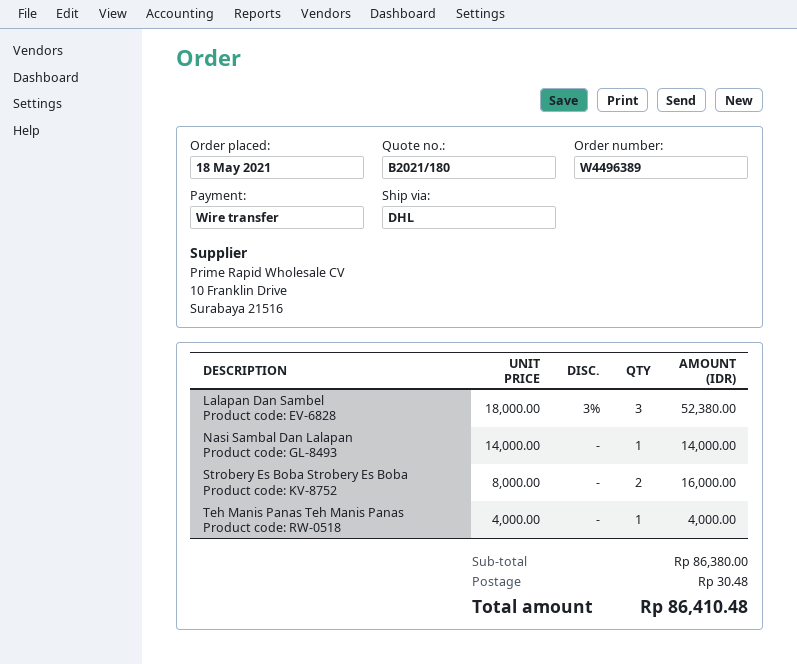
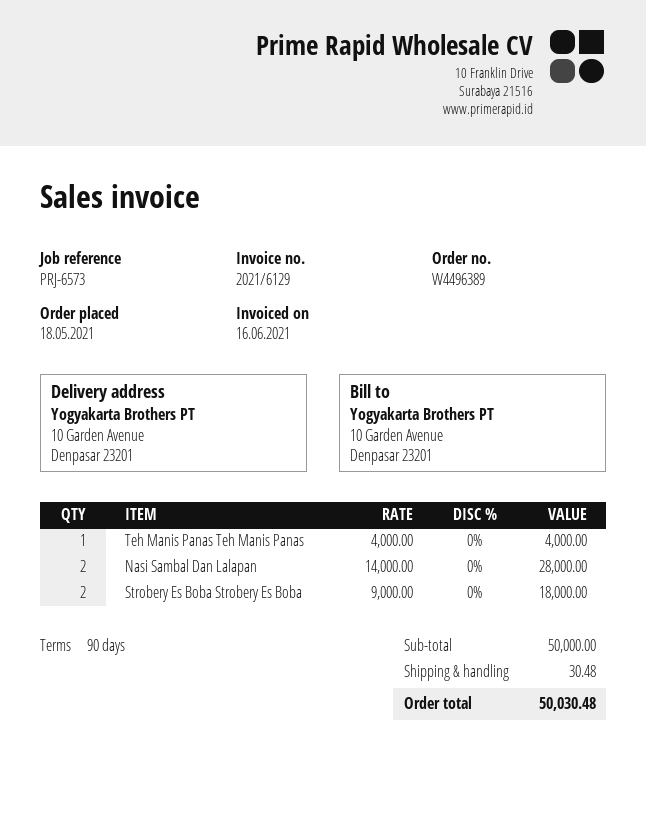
Lalapan Dan Sambel: 3 x 18000.00 - 3% = 52380.00 -> none
Nasi Sambal Dan Lalapan: 1 x 14000.00 = 14000.00 -> 2 x 14000.00 = 28000.00
Strobery Es Boba Strobery Es Boba: 2 x 8000.00 = 16000.00 -> 2 x 9000.00 = 18000.00
subtotal: 86380.00 -> 50000.00
total: 86410.48 -> 50030.48

